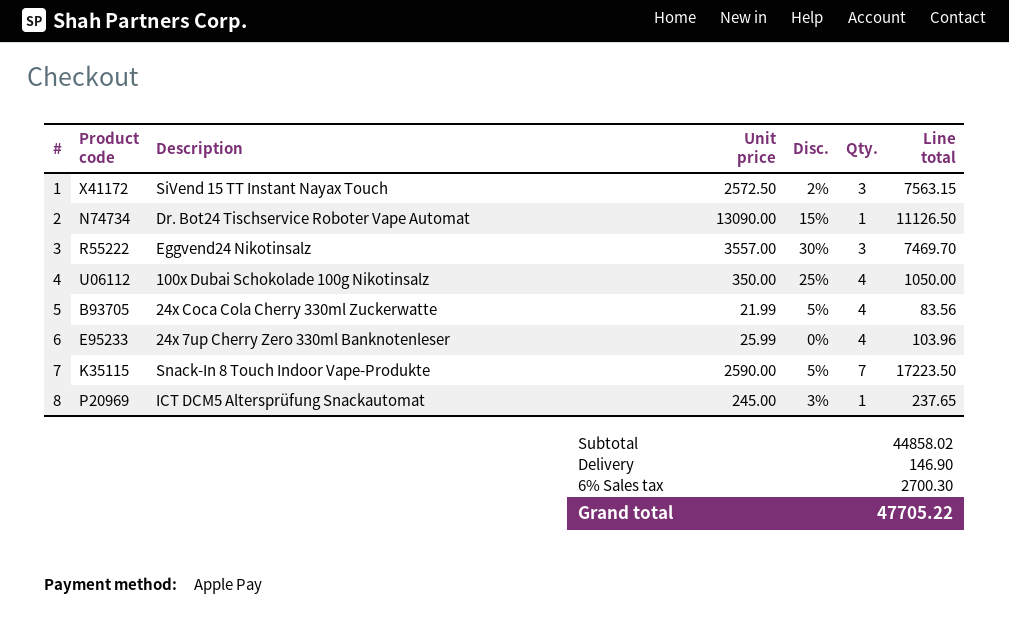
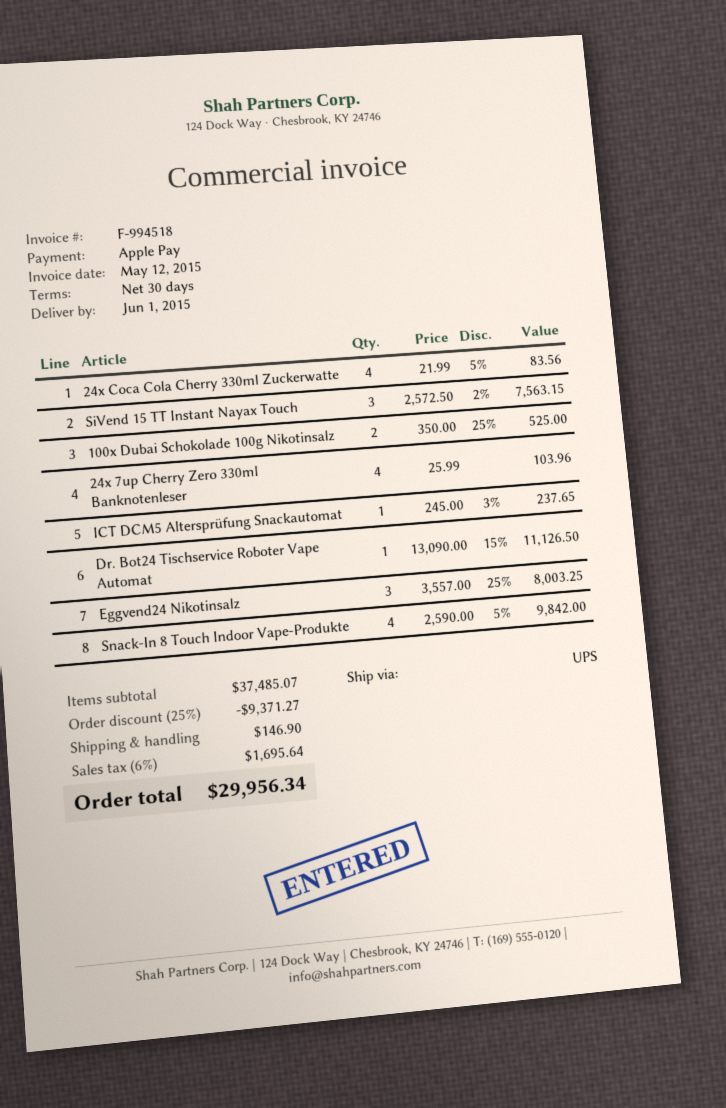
Eggvend24 Nikotinsalz: 3 x 3557.00 - 30% = 7469.70 -> 3 x 3557.00 - 25% = 8003.25
100x Dubai Schokolade 100g Nikotinsalz: 4 x 350.00 - 25% = 1050.00 -> 2 x 350.00 - 25% = 525.00
Snack-In 8 Touch Indoor Vape-Produkte: 7 x 2590.00 - 5% = 17223.50 -> 4 x 2590.00 - 5% = 9842.00
subtotal: 44858.02 -> 37485.07
discount: none -> 25% = 9371.27
tax: 6% = 2700.30 -> 6% = 1695.64
total: 47705.22 -> 29956.34

